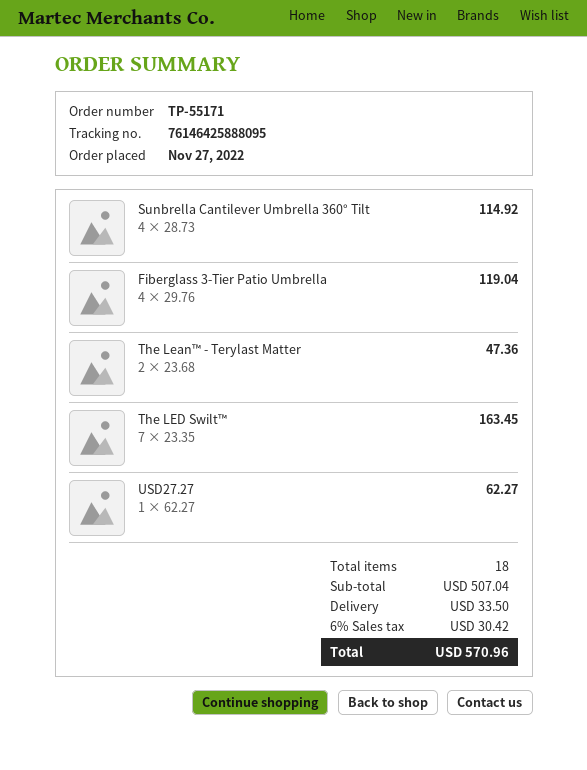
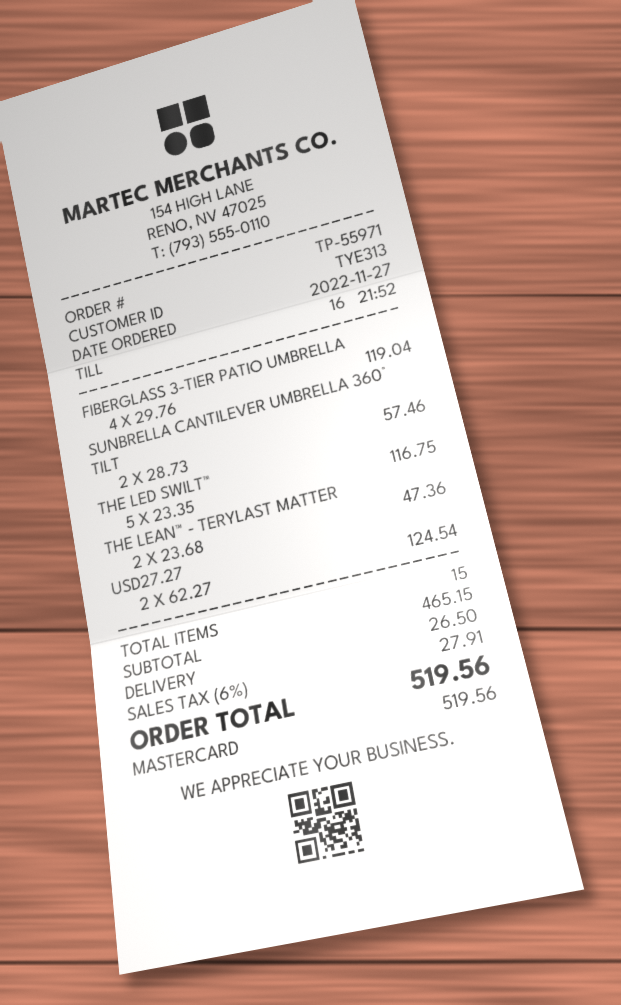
order number: TP-55171 -> TP-55971
Sunbrella Cantilever Umbrella 360° Tilt: 4 x 28.73 = 114.92 -> 2 x 28.73 = 57.46
The LED Swilt™: 7 x 23.35 = 163.45 -> 5 x 23.35 = 116.75
USD27.27: 1 x 62.27 = 62.27 -> 2 x 62.27 = 124.54
total quantity: 18 -> 15
subtotal: 507.04 -> 465.15
shipping: 33.50 -> 26.50
tax: 6% = 30.42 -> 6% = 27.91
total: 570.96 -> 519.56

